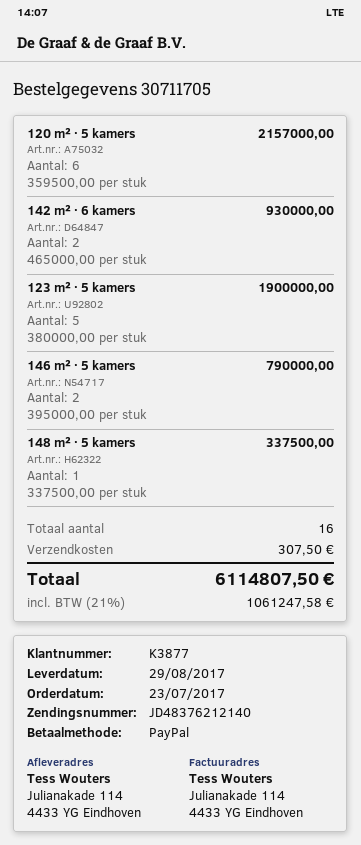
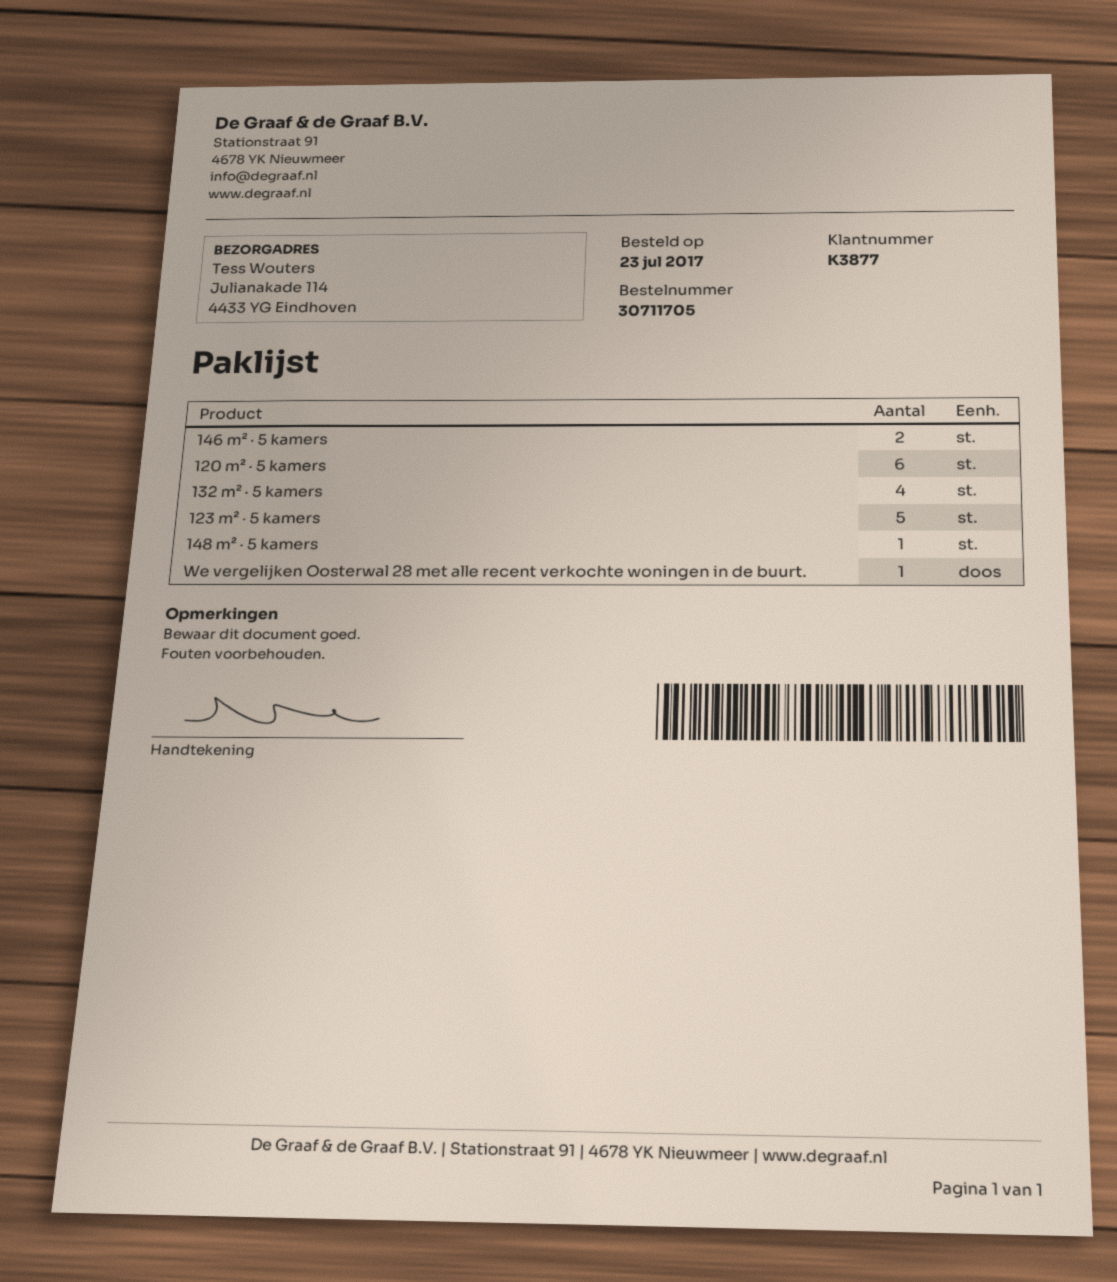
142 m² · 6 kamers: 2 -> none
132 m² · 5 kamers: none -> 4
We vergelijken Oosterwal 28 met alle recent verkochte woningen in de buurt.: none -> 1

